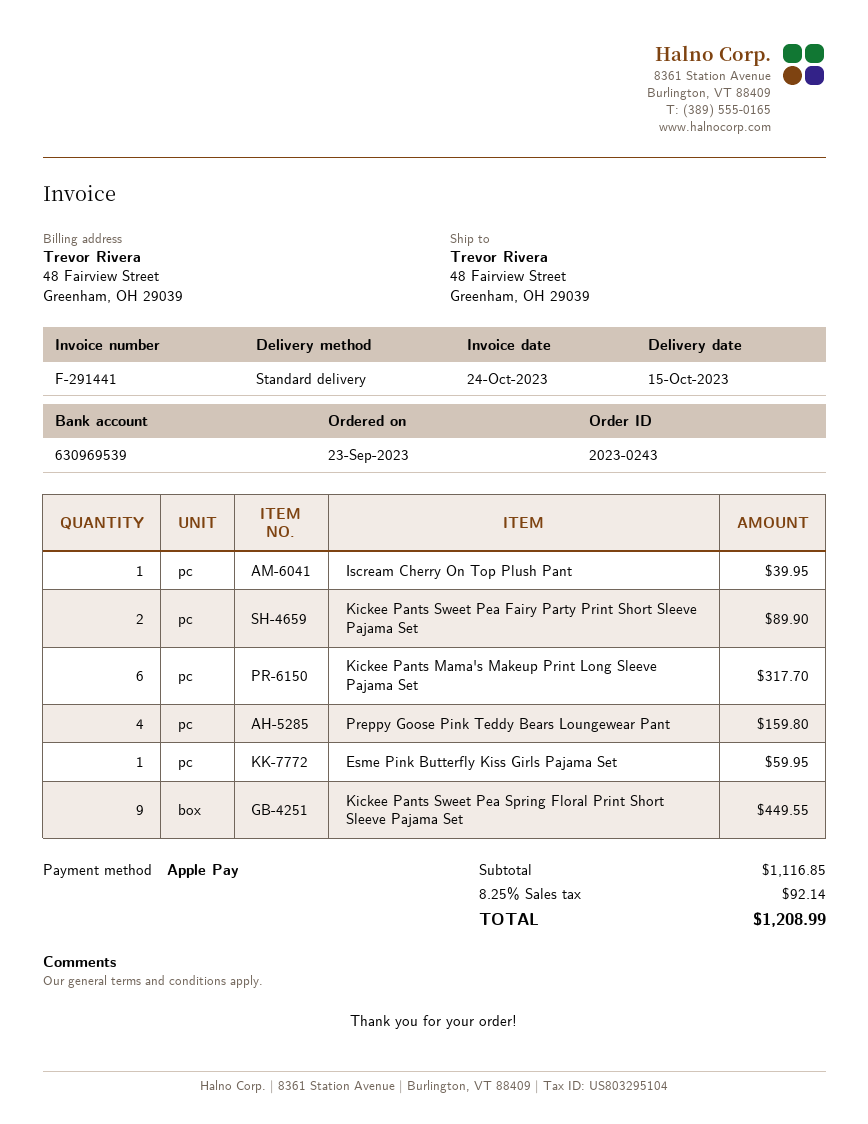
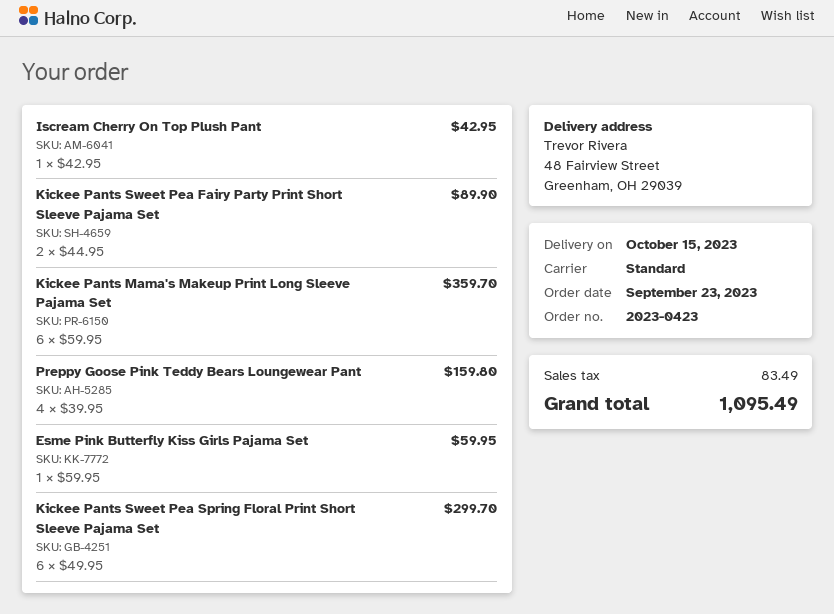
order number: 2023-0243 -> 2023-0423
Iscream Cherry On Top Plush Pant: 1 for 39.95 -> 1 for 42.95
Kickee Pants Mama's Makeup Print Long Sleeve Pajama Set: 6 for 317.70 -> 6 for 359.70
Kickee Pants Sweet Pea Spring Floral Print Short Sleeve Pajama Set: 9 for 449.55 -> 6 for 299.70
tax: 92.14 -> 83.49
total: 1208.99 -> 1095.49

